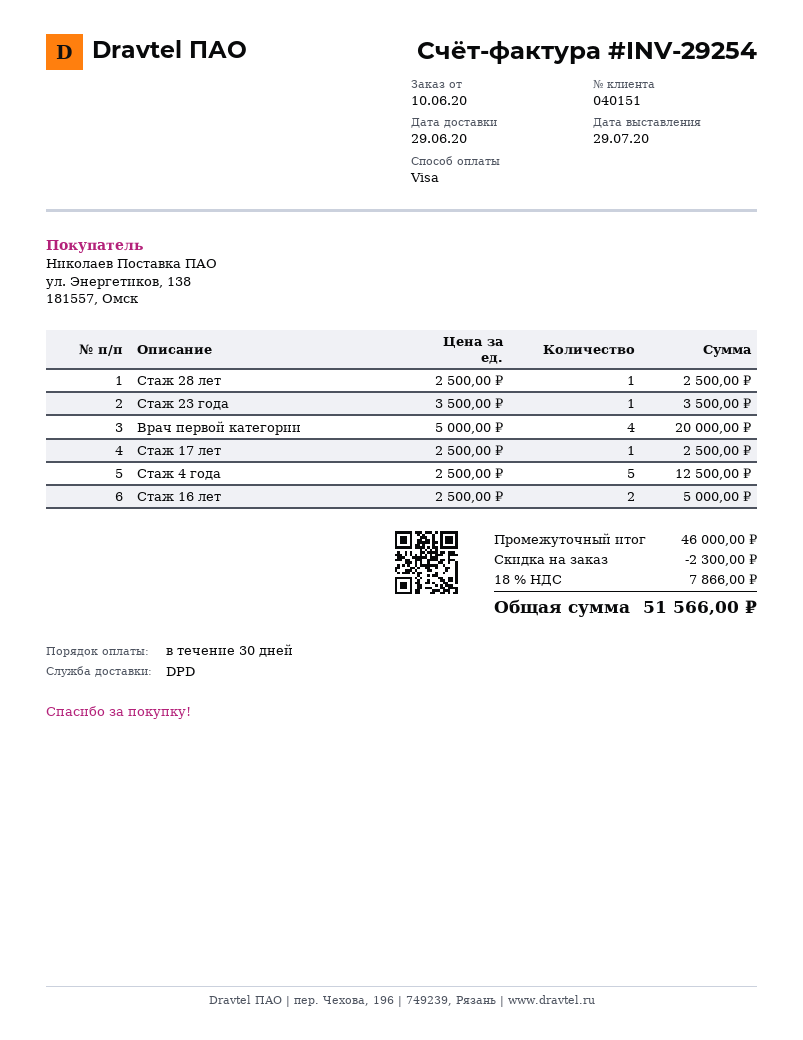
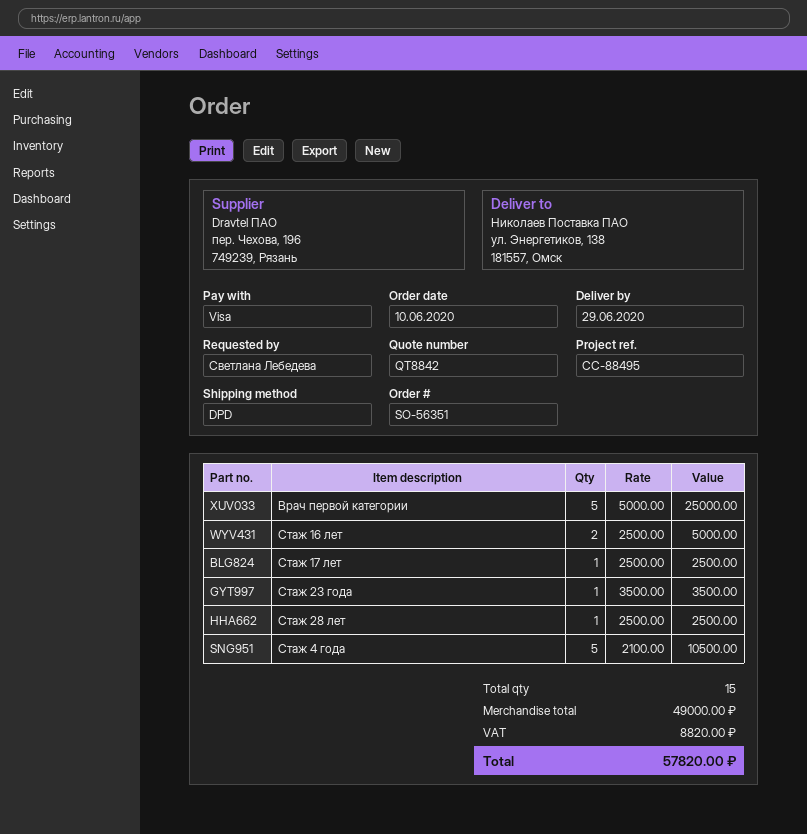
Врач первой категории: 4 x 5000.00 = 20000.00 -> 5 x 5000.00 = 25000.00
Стаж 4 года: 5 x 2500.00 = 12500.00 -> 5 x 2100.00 = 10500.00
subtotal: 46000.00 -> 49000.00
discount: 2300.00 -> none
tax: 7866.00 -> 8820.00
total: 51566.00 -> 57820.00

